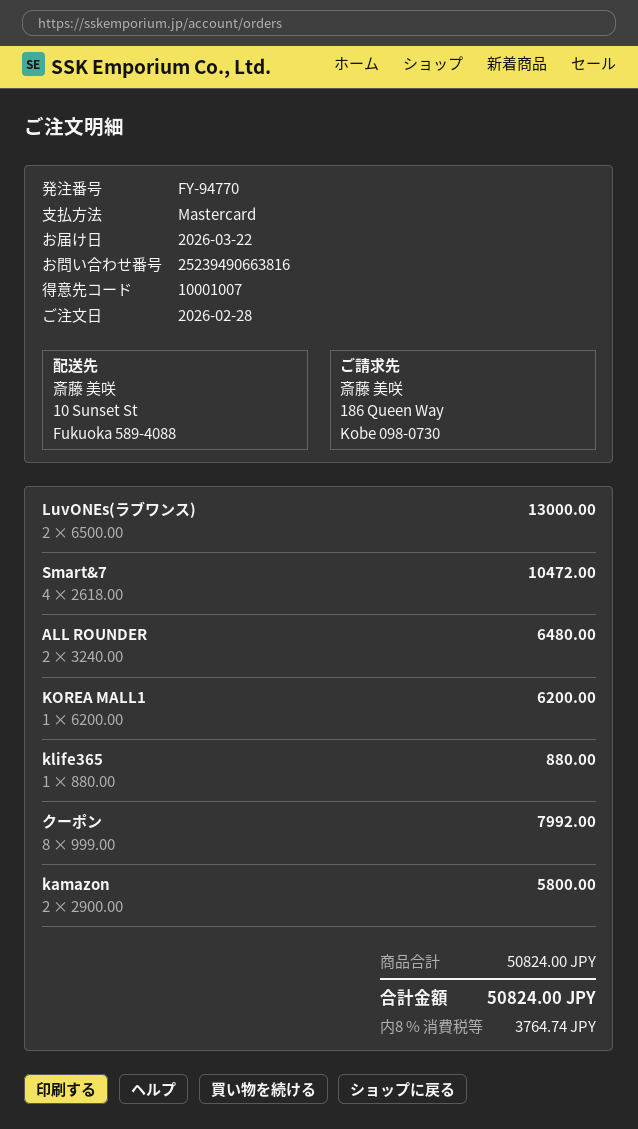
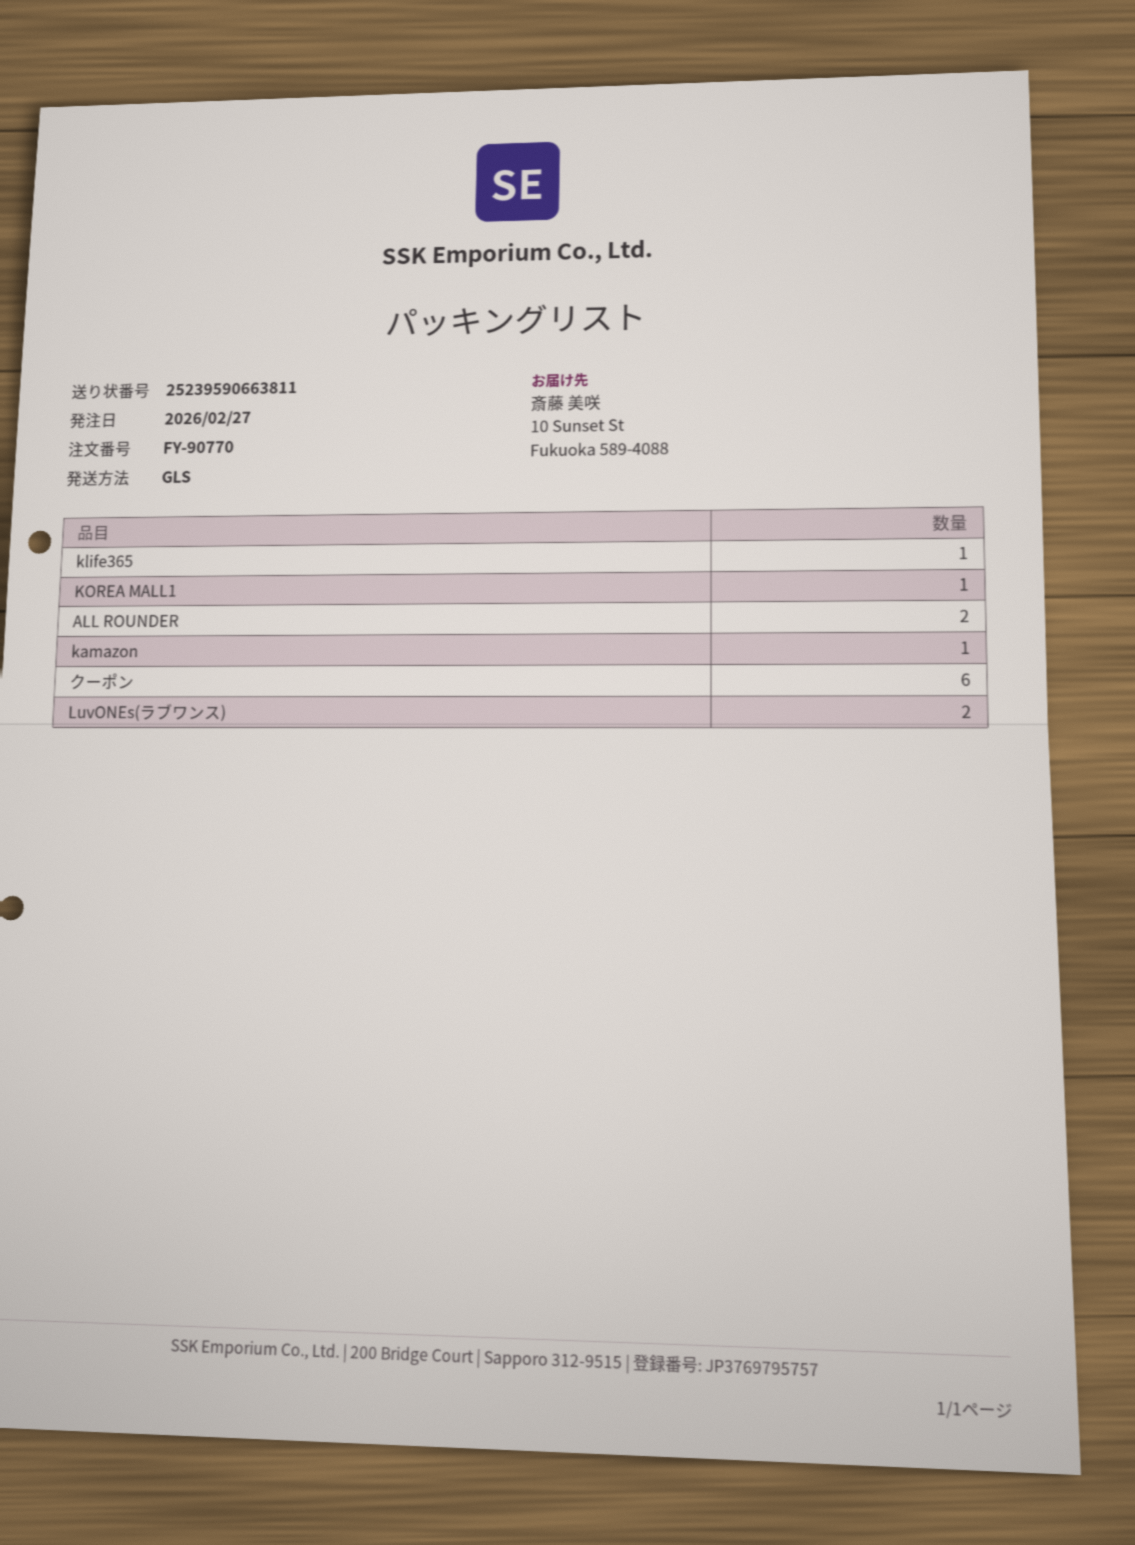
order number: FY-94770 -> FY-90770
order date: 2026-02-28 -> 2026-02-27
tracking number: 25239490663816 -> 25239590663811
Smart&7: 4 -> none
クーポン: 8 -> 6
kamazon: 2 -> 1

